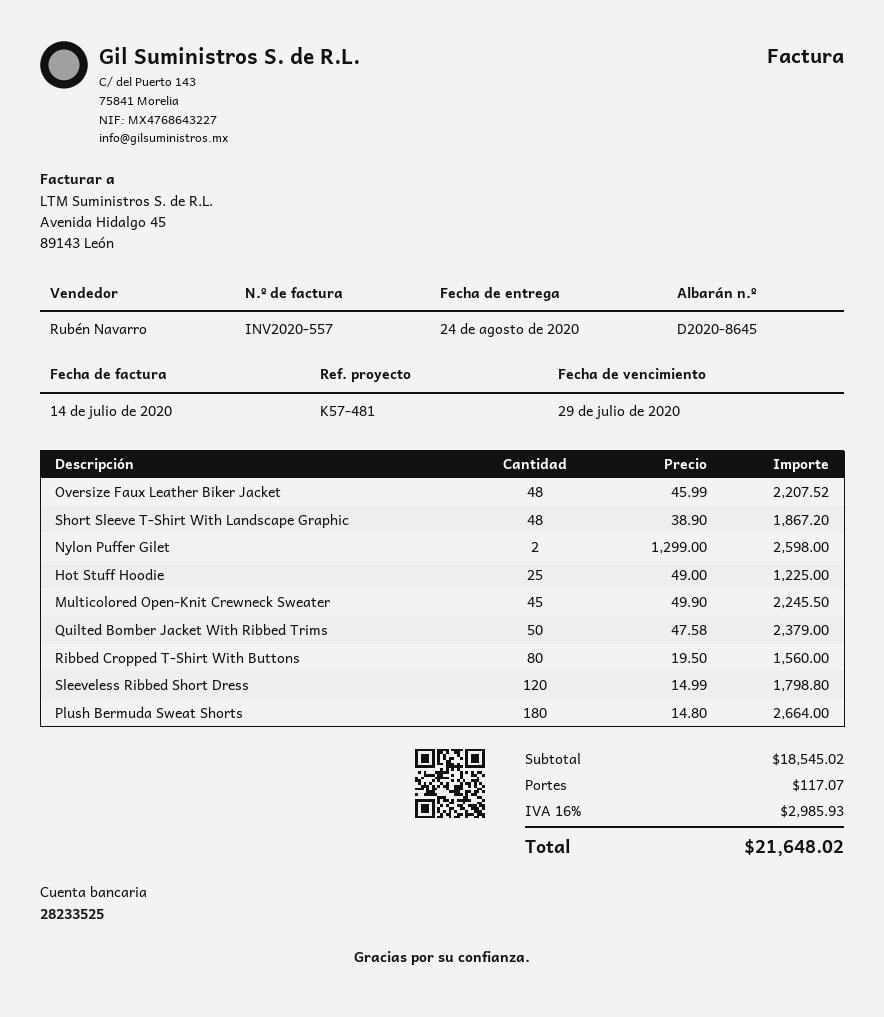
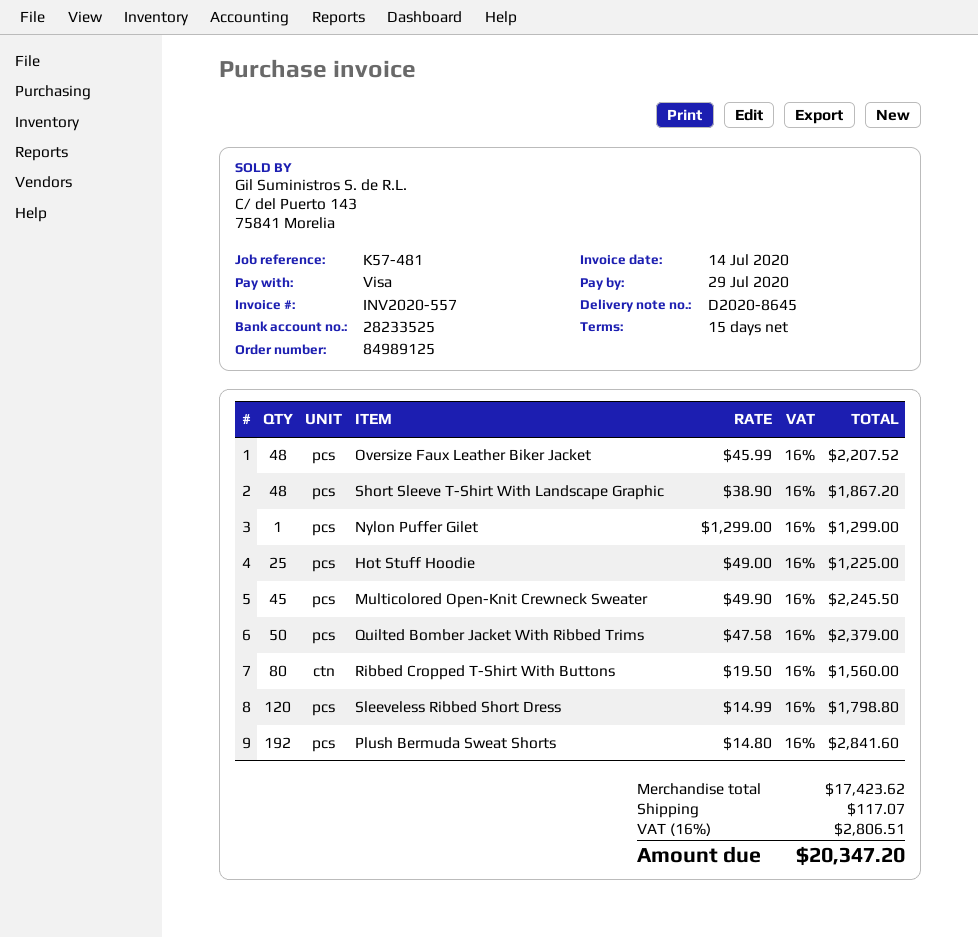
Nylon Puffer Gilet: 2 x 1299.00 = 2598.00 -> 1 x 1299.00 = 1299.00
Plush Bermuda Sweat Shorts: 180 x 14.80 = 2664.00 -> 192 x 14.80 = 2841.60
subtotal: 18545.02 -> 17423.62
tax: 16% = 2985.93 -> 16% = 2806.51
total: 21648.02 -> 20347.20

